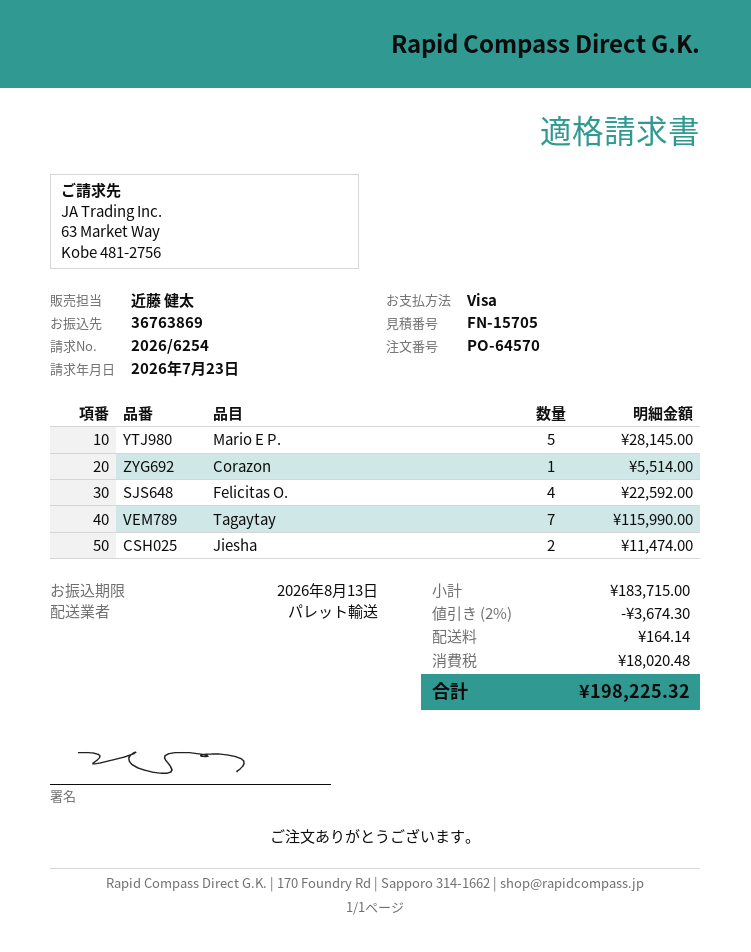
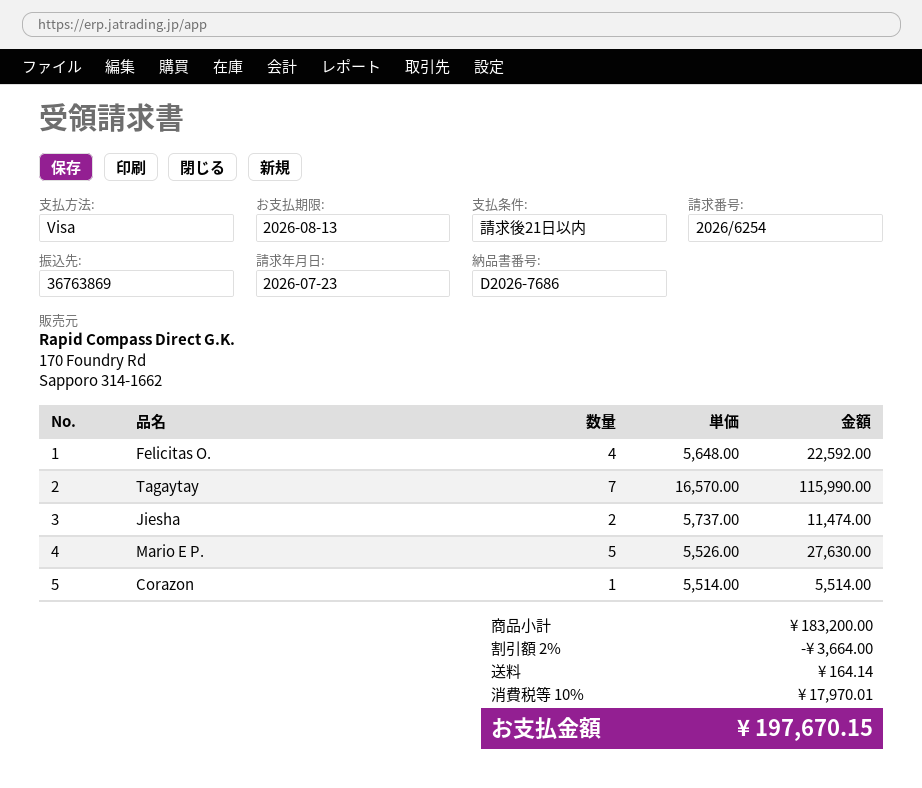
Mario E P.: 5 for 28145.00 -> 5 for 27630.00
subtotal: 183715.00 -> 183200.00
discount: 2% = 3674.30 -> 2% = 3664.00
tax: 18020.48 -> 17970.01
total: 198225.32 -> 197670.15

